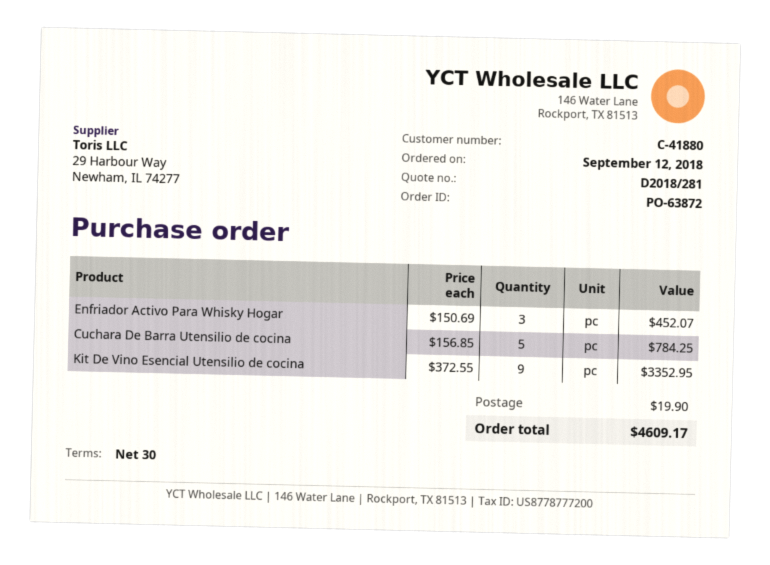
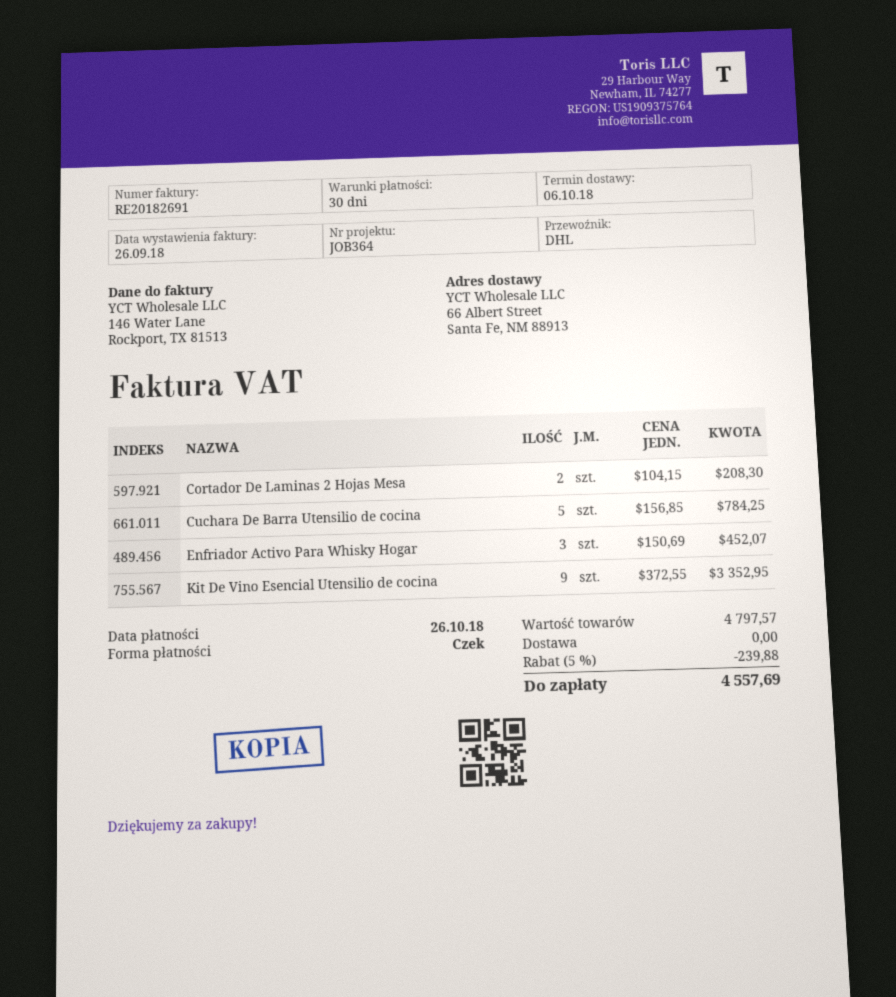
Cortador De Laminas 2 Hojas Mesa: none -> 2 x 104.15 = 208.30
discount: none -> 5% = 239.88
shipping: 19.90 -> 0.00
total: 4609.17 -> 4557.69

